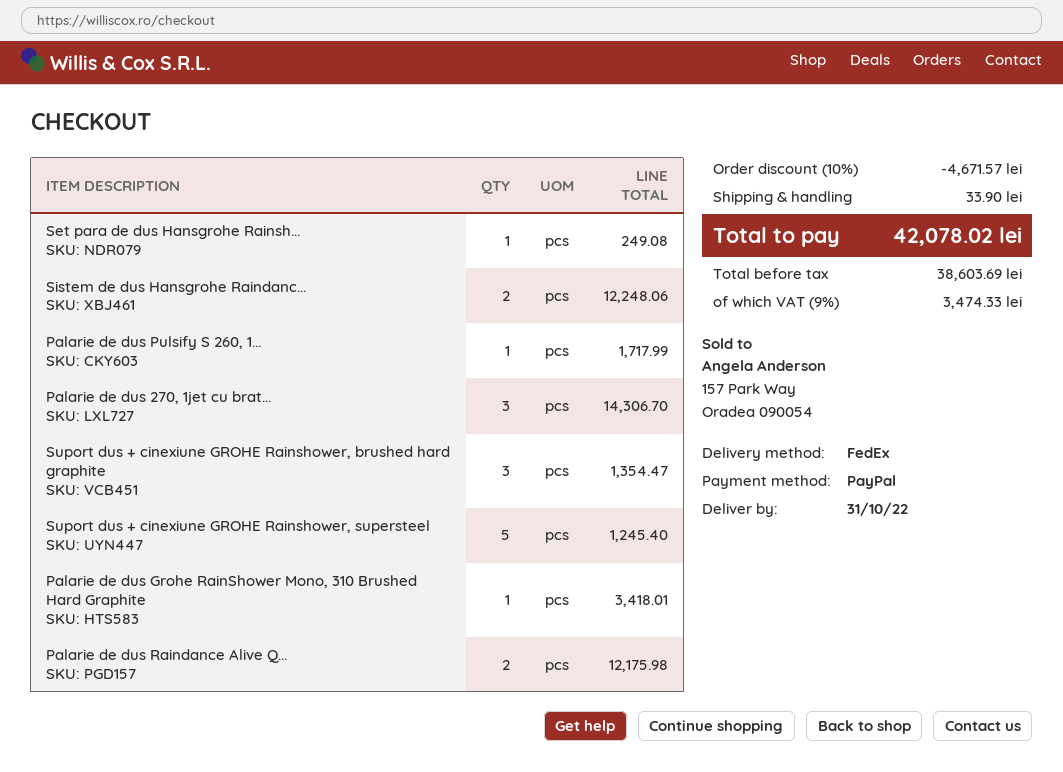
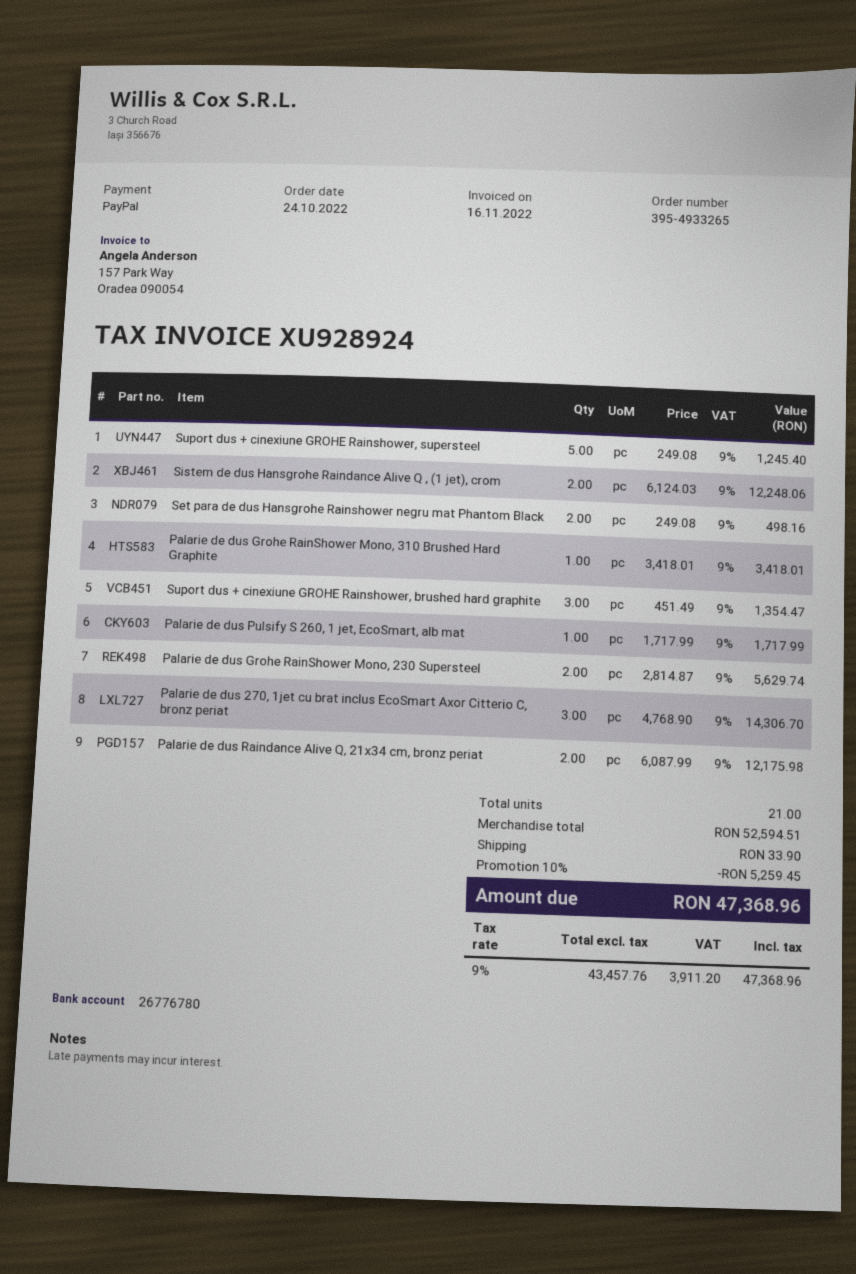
Set para de dus Hansgrohe Rainsh...: 1 for 249.08 -> 2 for 498.16
Palarie de dus Grohe RainShower Mono, 230 Supersteel: none -> 2 for 5629.74
discount: 10% = 4671.57 -> 10% = 5259.45
net: 38603.69 -> 43457.76
tax: 9% = 3474.33 -> 9% = 3911.20
total: 42078.02 -> 47368.96

